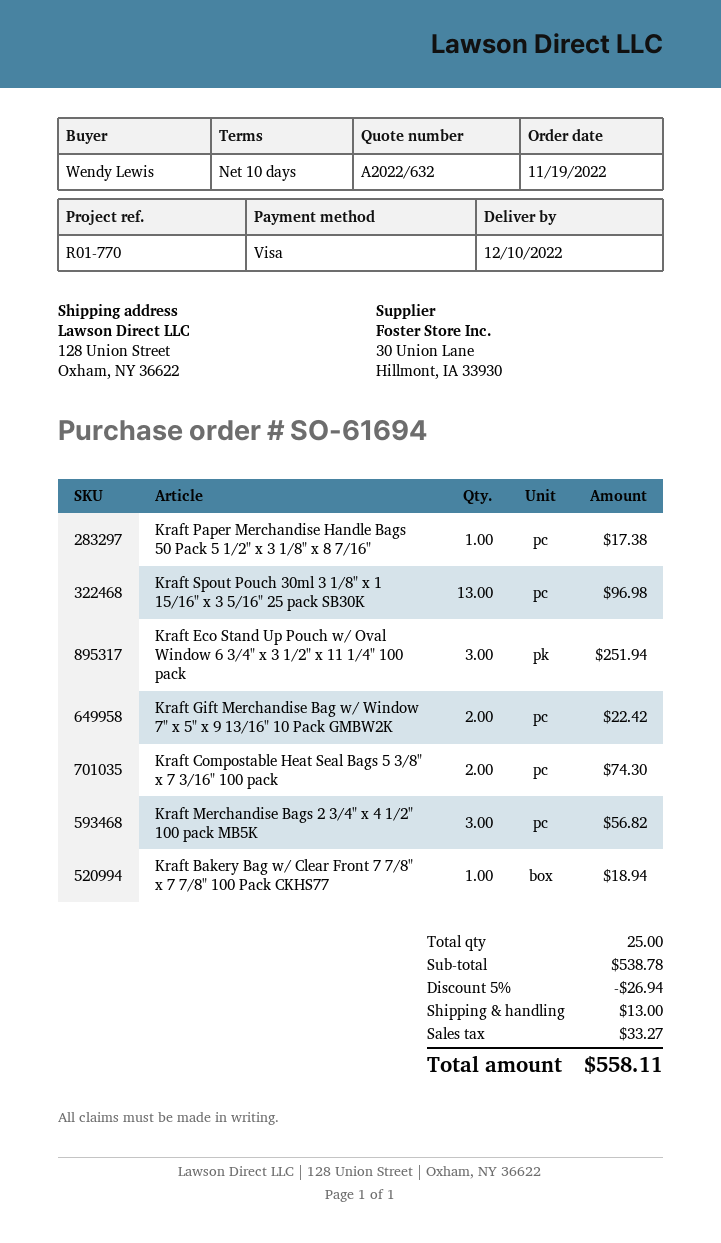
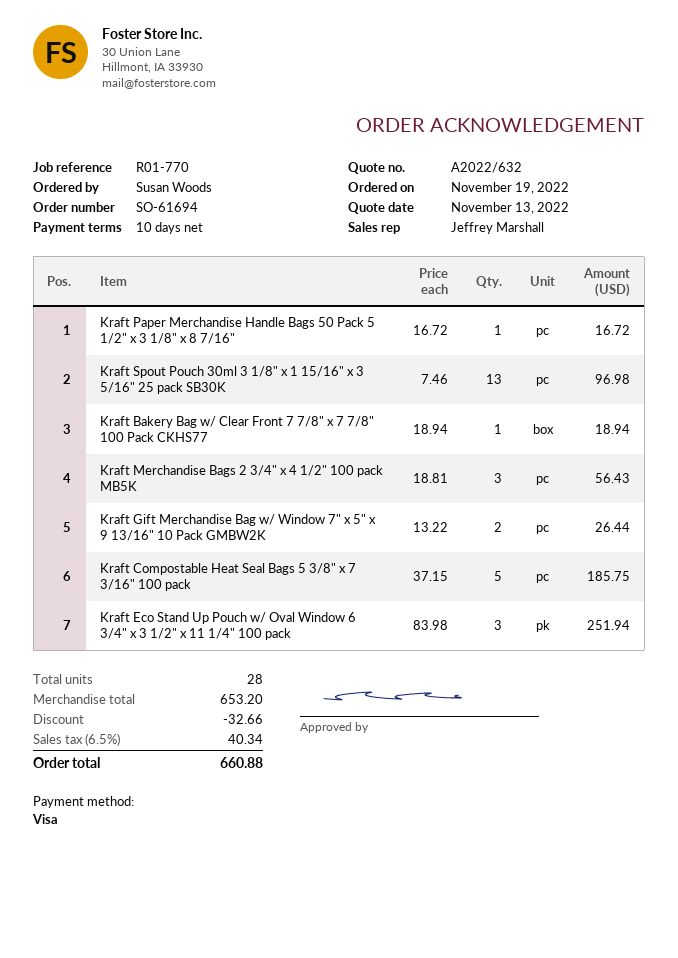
ordered by: Wendy Lewis -> Susan Woods
Kraft Paper Merchandise Handle Bags 50 Pack 5 1/2" x 3 1/8" x 8 7/16": 1 for 17.38 -> 1 for 16.72
Kraft Gift Merchandise Bag w/ Window 7" x 5" x 9 13/16" 10 Pack GMBW2K: 2 for 22.42 -> 2 for 26.44
Kraft Compostable Heat Seal Bags 5 3/8" x 7 3/16" 100 pack: 2 for 74.30 -> 5 for 185.75
Kraft Merchandise Bags 2 3/4" x 4 1/2" 100 pack MB5K: 3 for 56.82 -> 3 for 56.43
total quantity: 25 -> 28
subtotal: 538.78 -> 653.20
discount: 26.94 -> 32.66
shipping: 13.00 -> none
tax: 33.27 -> 40.34
total: 558.11 -> 660.88

